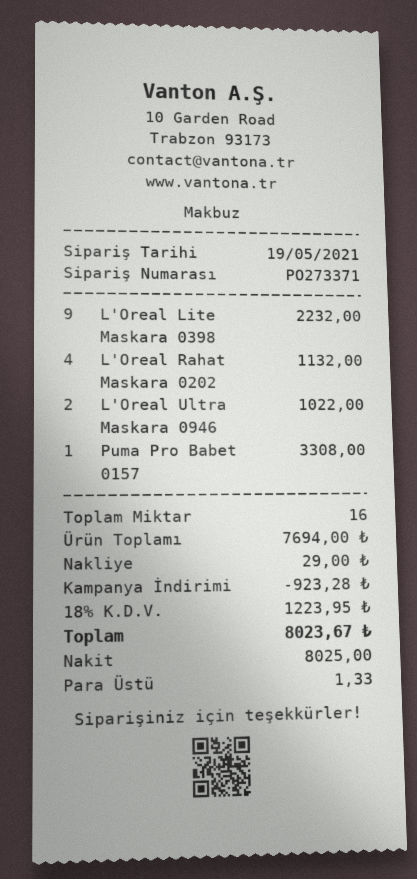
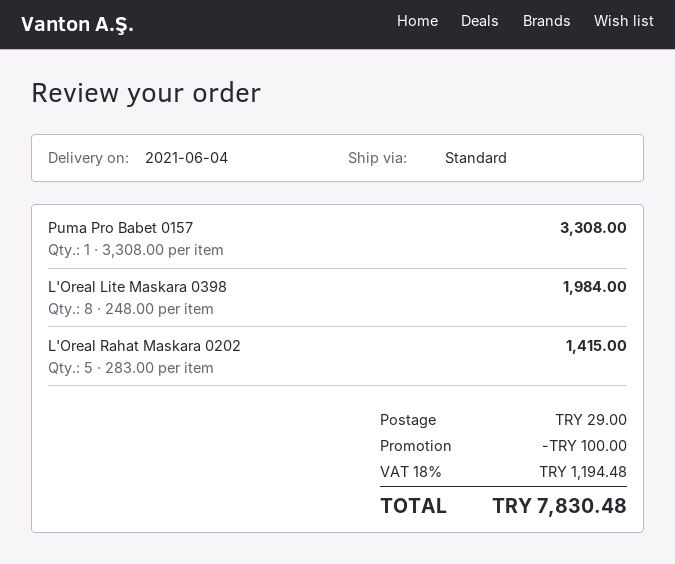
L'Oreal Lite Maskara 0398: 9 for 2232.00 -> 8 for 1984.00
L'Oreal Rahat Maskara 0202: 4 for 1132.00 -> 5 for 1415.00
L'Oreal Ultra Maskara 0946: 2 for 1022.00 -> none
discount: 923.28 -> 100.00
tax: 18% = 1223.95 -> 18% = 1194.48
total: 8023.67 -> 7830.48

